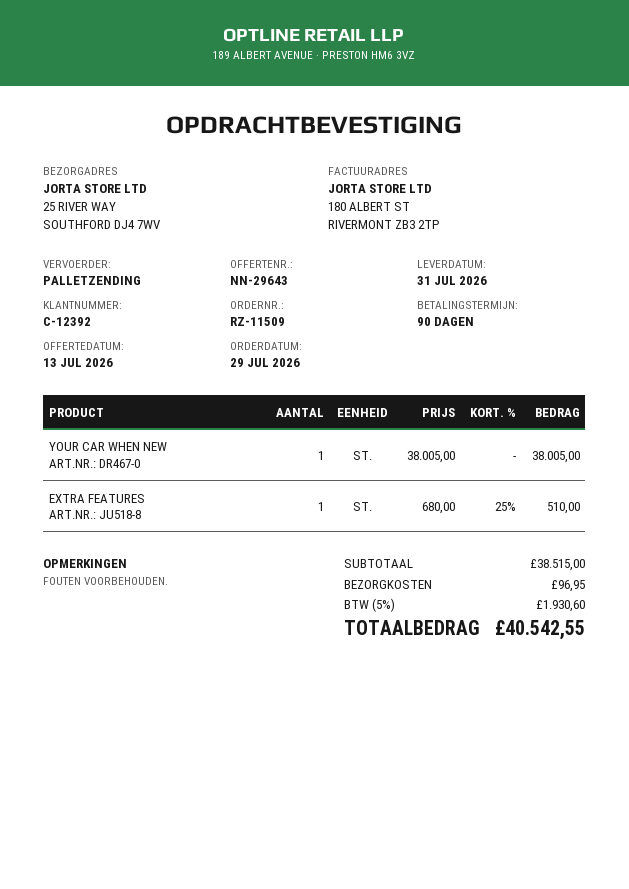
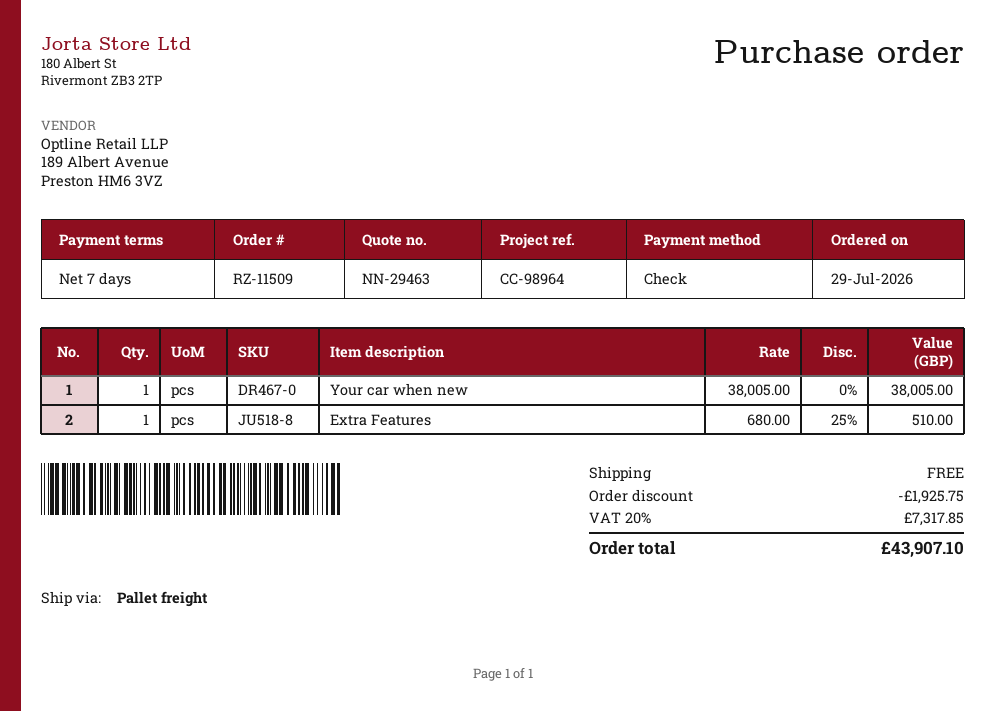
quote number: NN-29643 -> NN-29463
payment terms: 90 days -> 7 days
discount: none -> 1925.75
shipping: 96.95 -> 0.00
tax: 5% = 1930.60 -> 20% = 7317.85
total: 40542.55 -> 43907.10

